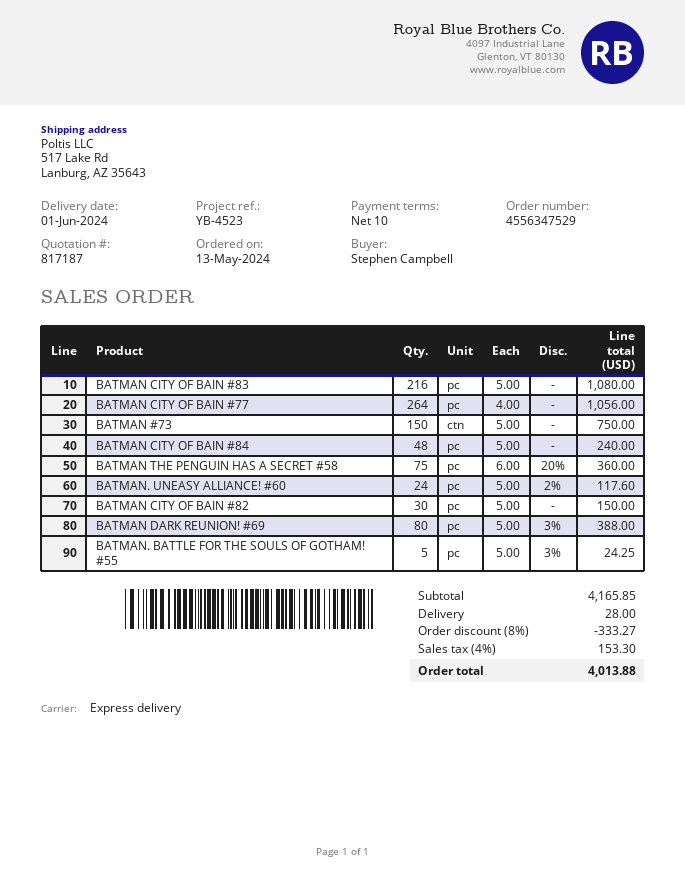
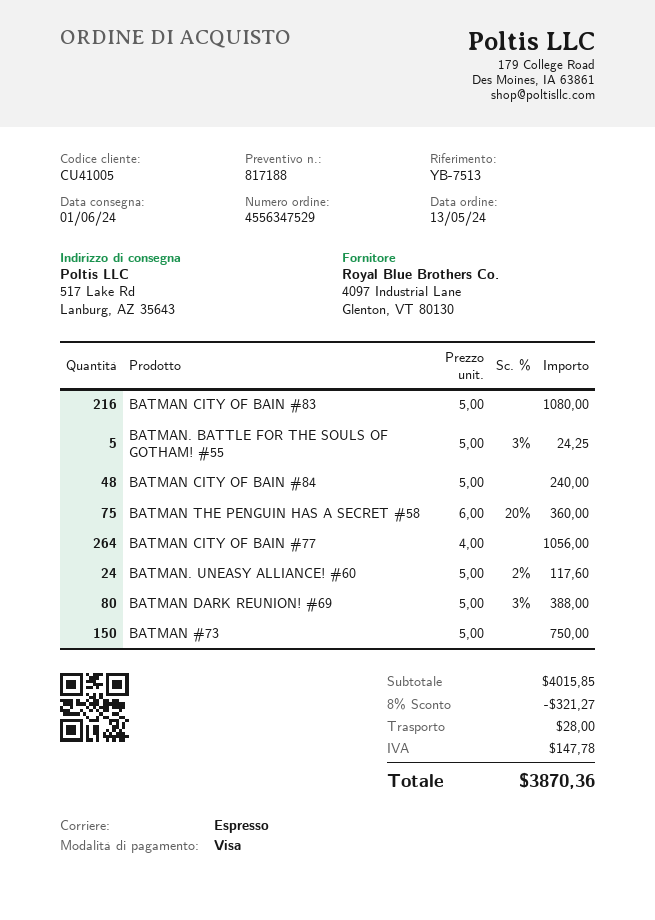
quote number: 817187 -> 817188
reference: YB-4523 -> YB-7513
BATMAN CITY OF BAIN #82: 30 x 5.00 = 150.00 -> none
subtotal: 4165.85 -> 4015.85
discount: 8% = 333.27 -> 8% = 321.27
tax: 153.30 -> 147.78
total: 4013.88 -> 3870.36

